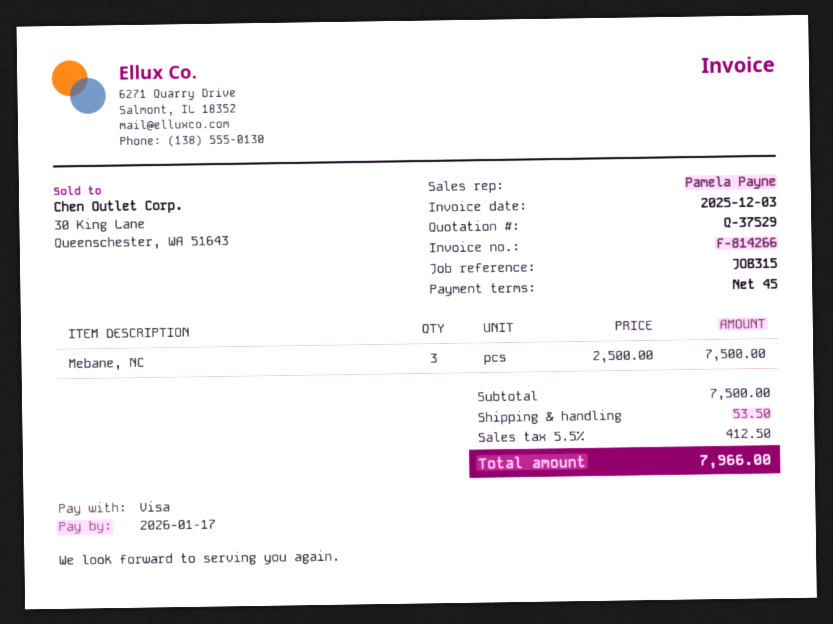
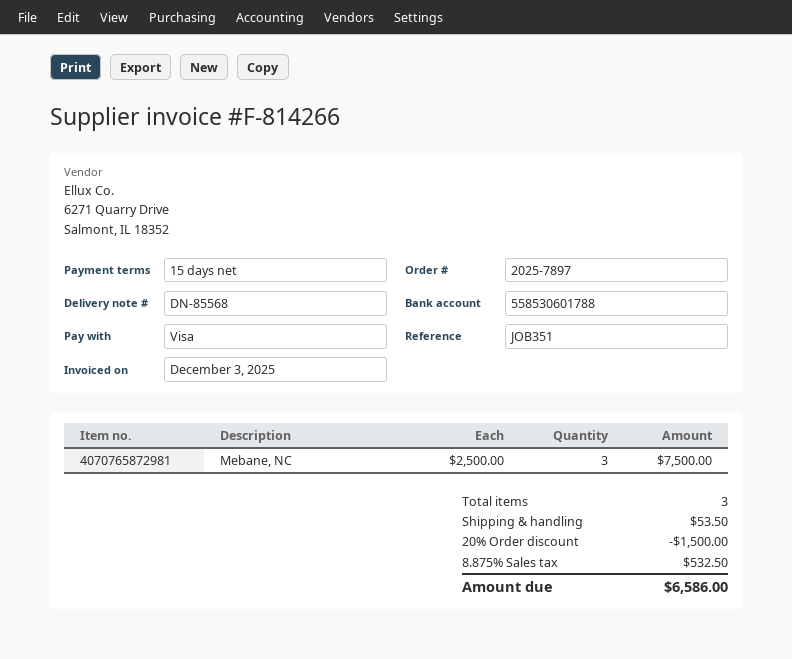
payment terms: 45 days -> 15 days
reference: JOB315 -> JOB351
discount: none -> 20% = 1500.00
tax: 5.5% = 412.50 -> 8.875% = 532.50
total: 7966.00 -> 6586.00

